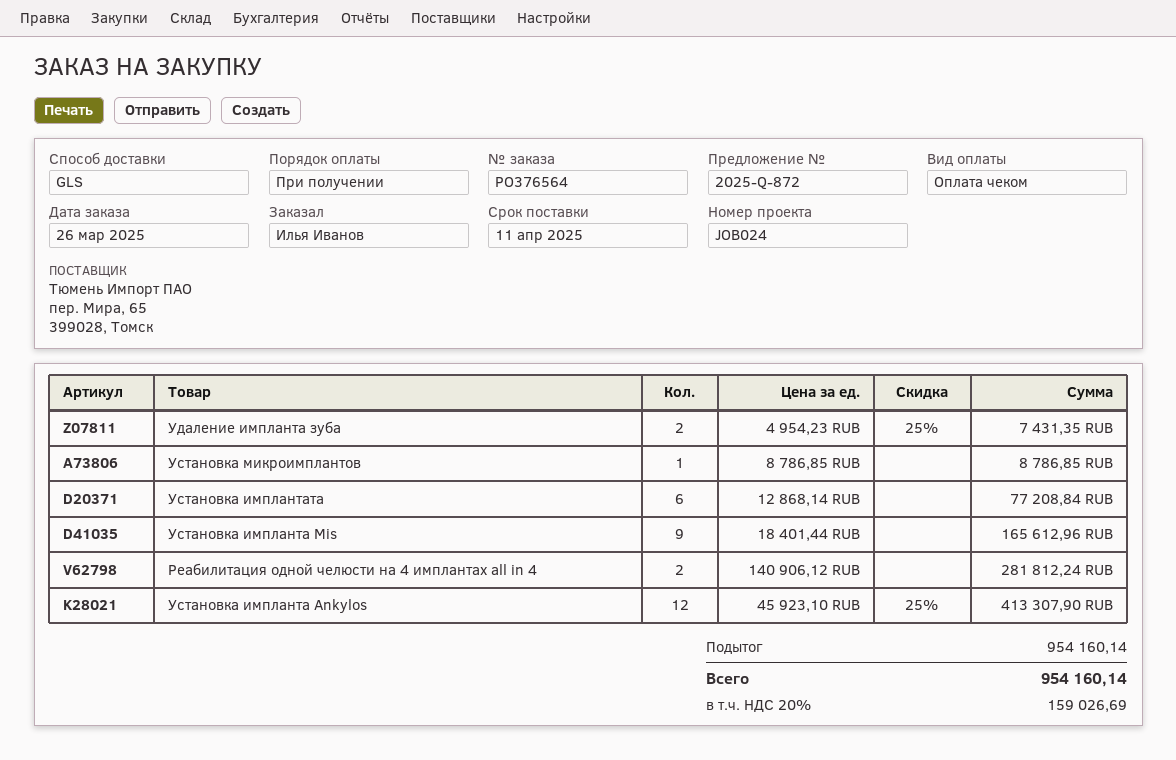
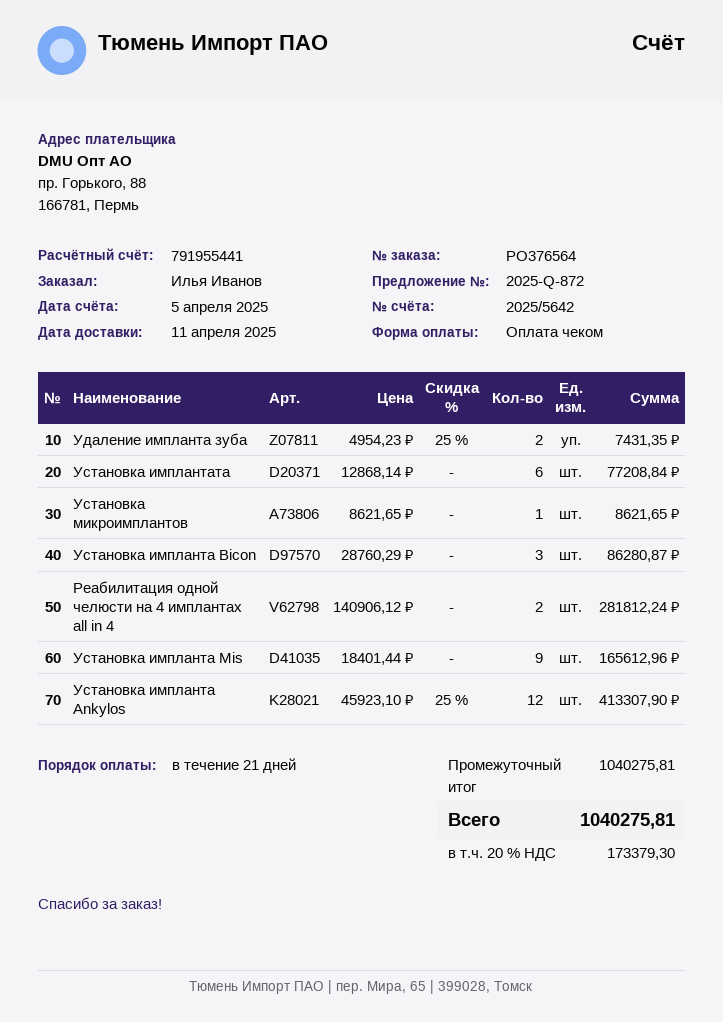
payment terms: on receipt -> 21 days
Установка микроимплантов: 1 x 8786.85 = 8786.85 -> 1 x 8621.65 = 8621.65
Установка импланта Bicon: none -> 3 x 28760.29 = 86280.87
subtotal: 954160.14 -> 1040275.81
tax: 20% = 159026.69 -> 20% = 173379.30
total: 954160.14 -> 1040275.81

